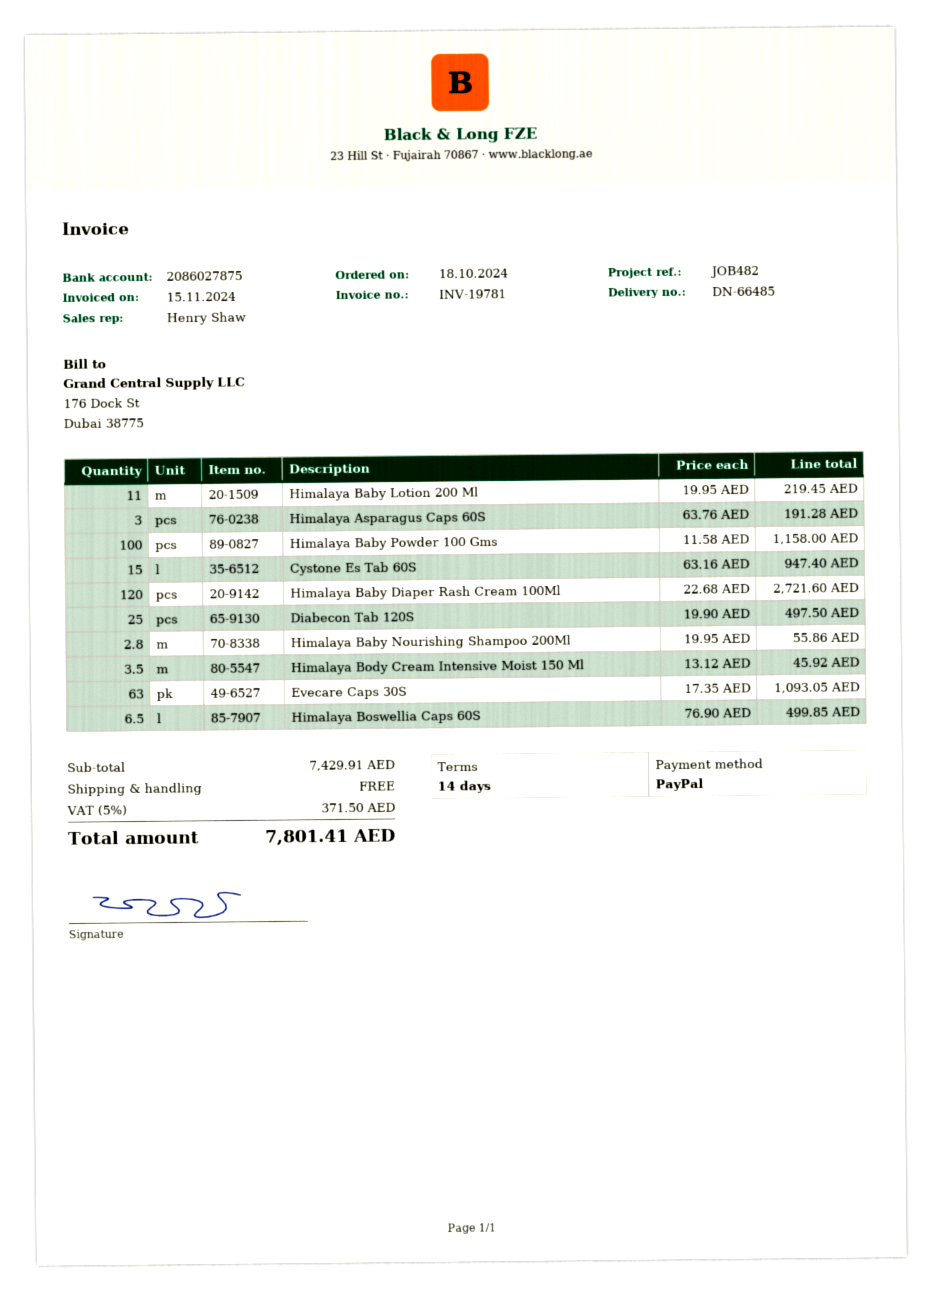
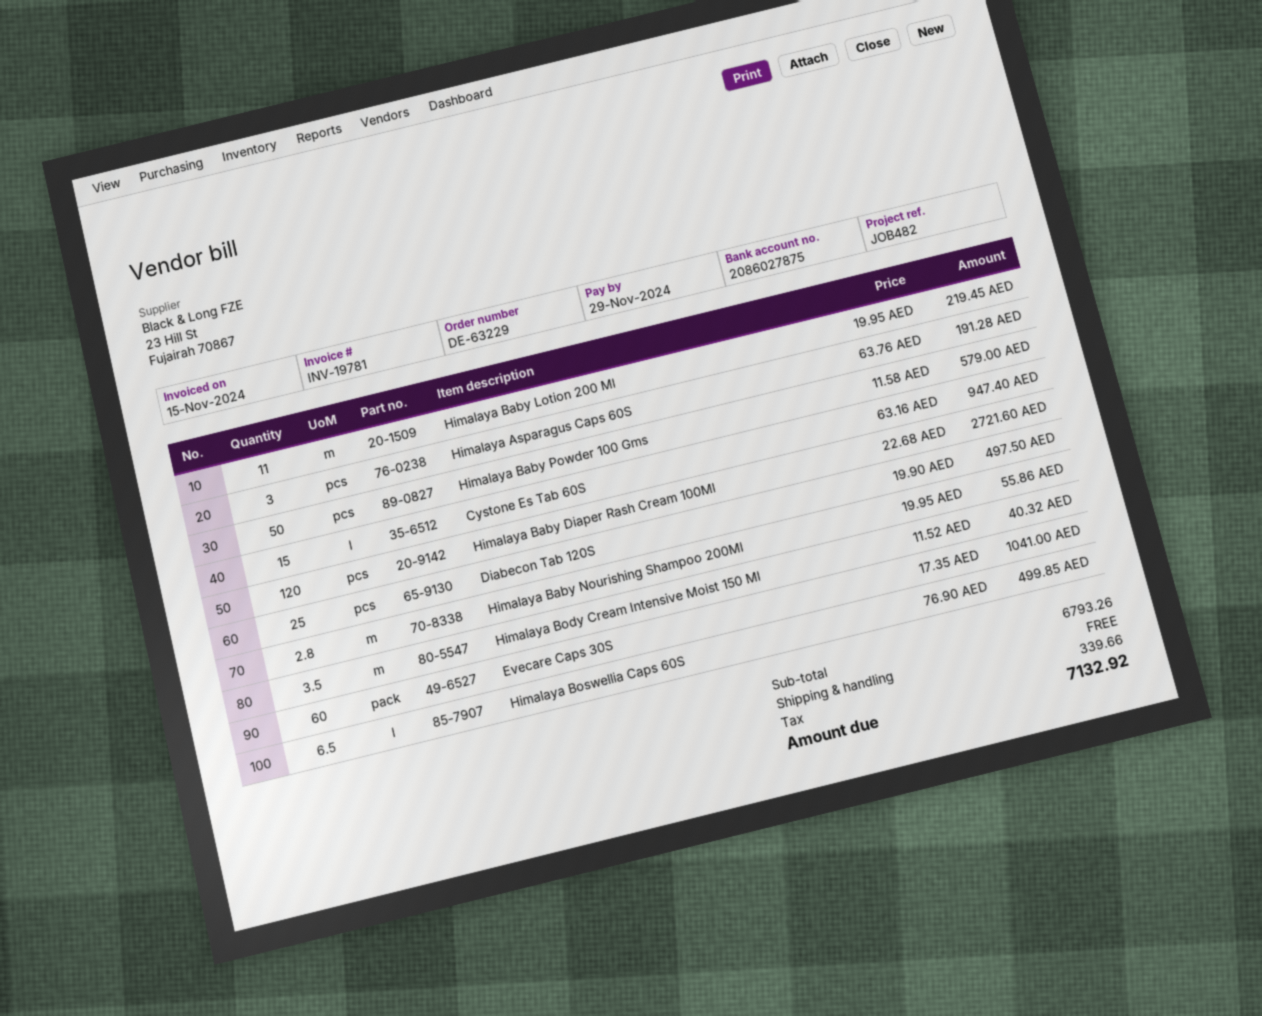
Himalaya Baby Powder 100 Gms: 100 x 11.58 = 1158.00 -> 50 x 11.58 = 579.00
Himalaya Body Cream Intensive Moist 150 Ml: 3.5 x 13.12 = 45.92 -> 3.5 x 11.52 = 40.32
Evecare Caps 30S: 63 x 17.35 = 1093.05 -> 60 x 17.35 = 1041.00
subtotal: 7429.91 -> 6793.26
tax: 371.50 -> 339.66
total: 7801.41 -> 7132.92

